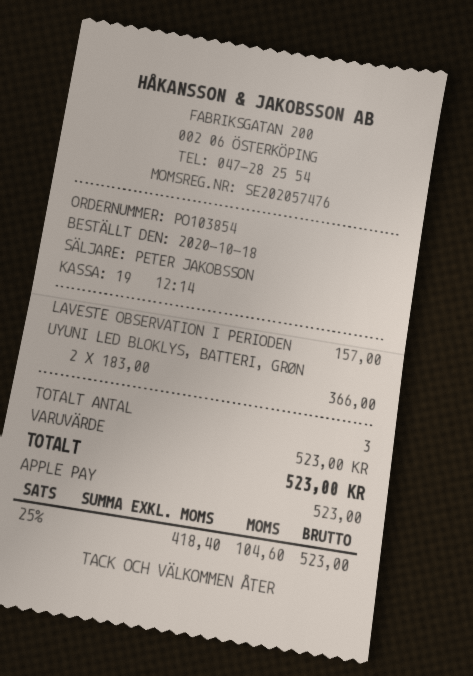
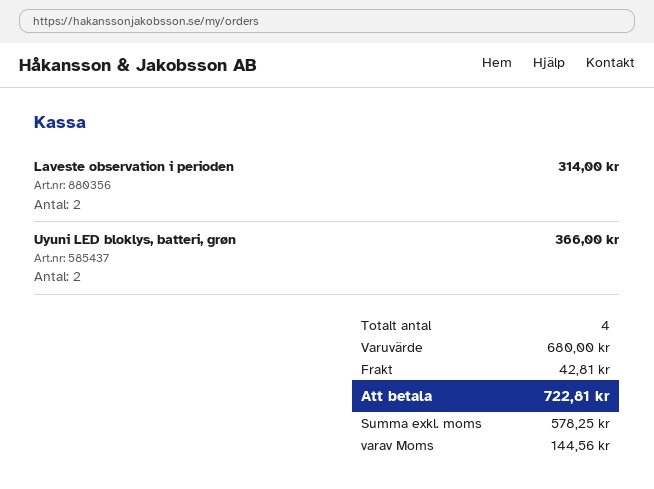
LAVESTE OBSERVATION I PERIODEN: 1 for 157.00 -> 2 for 314.00
total quantity: 3 -> 4
subtotal: 523.00 -> 680.00
shipping: none -> 42.81
net: 418.40 -> 578.25
tax: 104.60 -> 144.56
total: 523.00 -> 722.81

